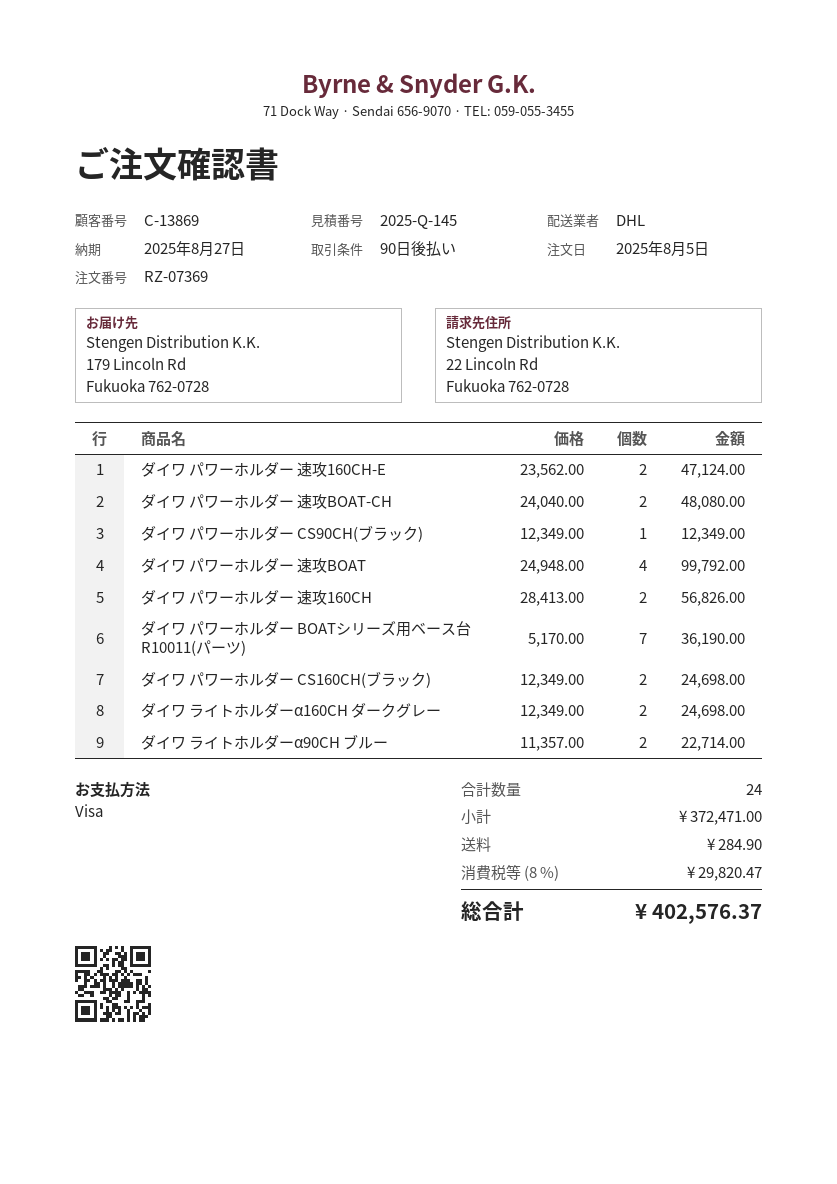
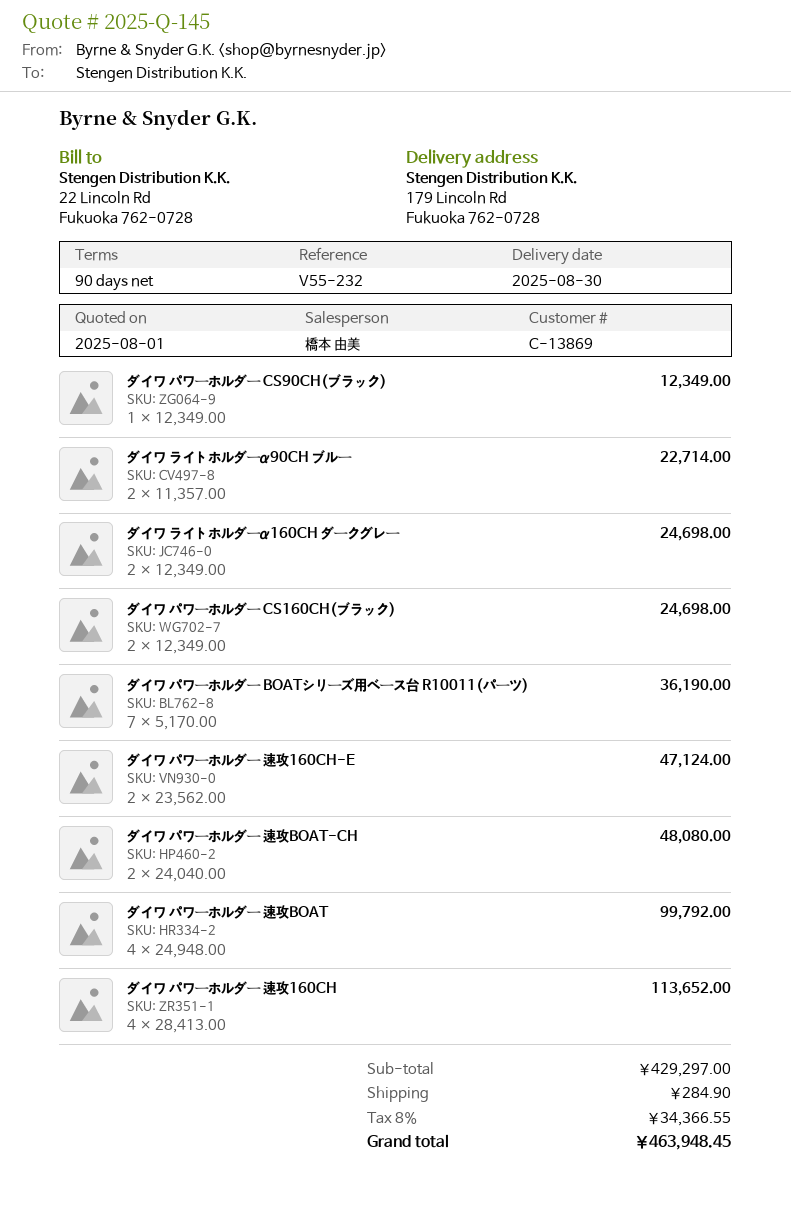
delivery date: 2025-08-27 -> 2025-08-30
ダイワ パワーホルダー 速攻160CH: 2 x 28413.00 = 56826.00 -> 4 x 28413.00 = 113652.00
subtotal: 372471.00 -> 429297.00
tax: 8% = 29820.47 -> 8% = 34366.55
total: 402576.37 -> 463948.45

